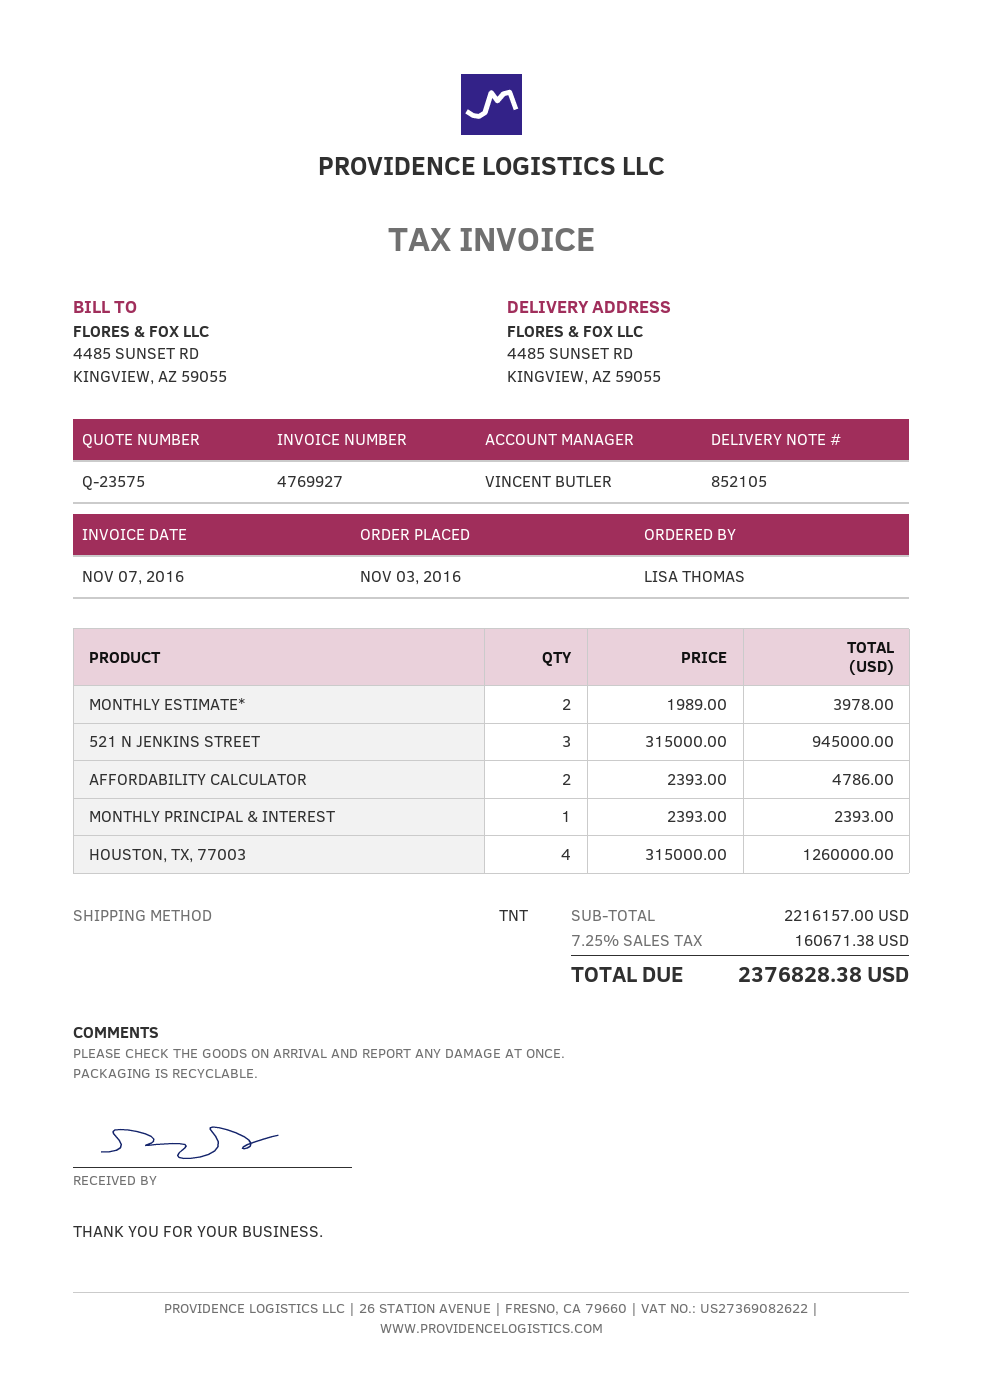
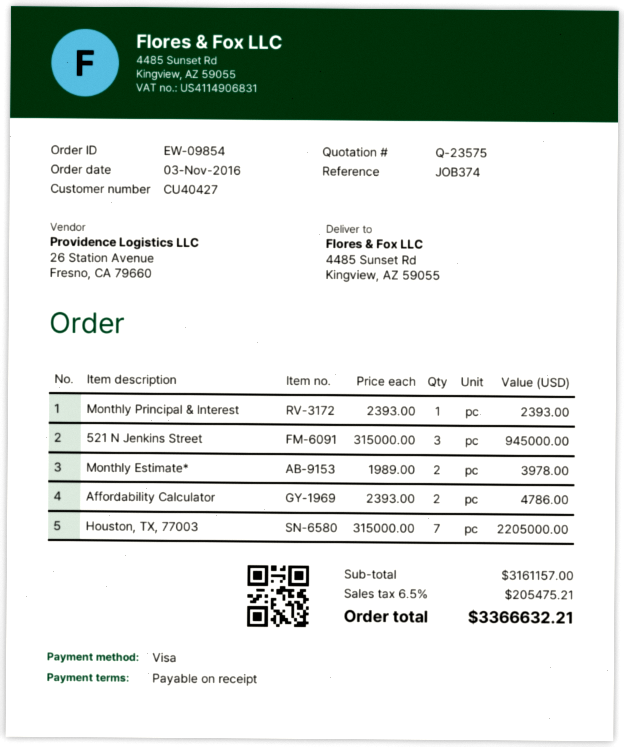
HOUSTON, TX, 77003: 4 x 315000.00 = 1260000.00 -> 7 x 315000.00 = 2205000.00
subtotal: 2216157.00 -> 3161157.00
tax: 7.25% = 160671.38 -> 6.5% = 205475.21
total: 2376828.38 -> 3366632.21

